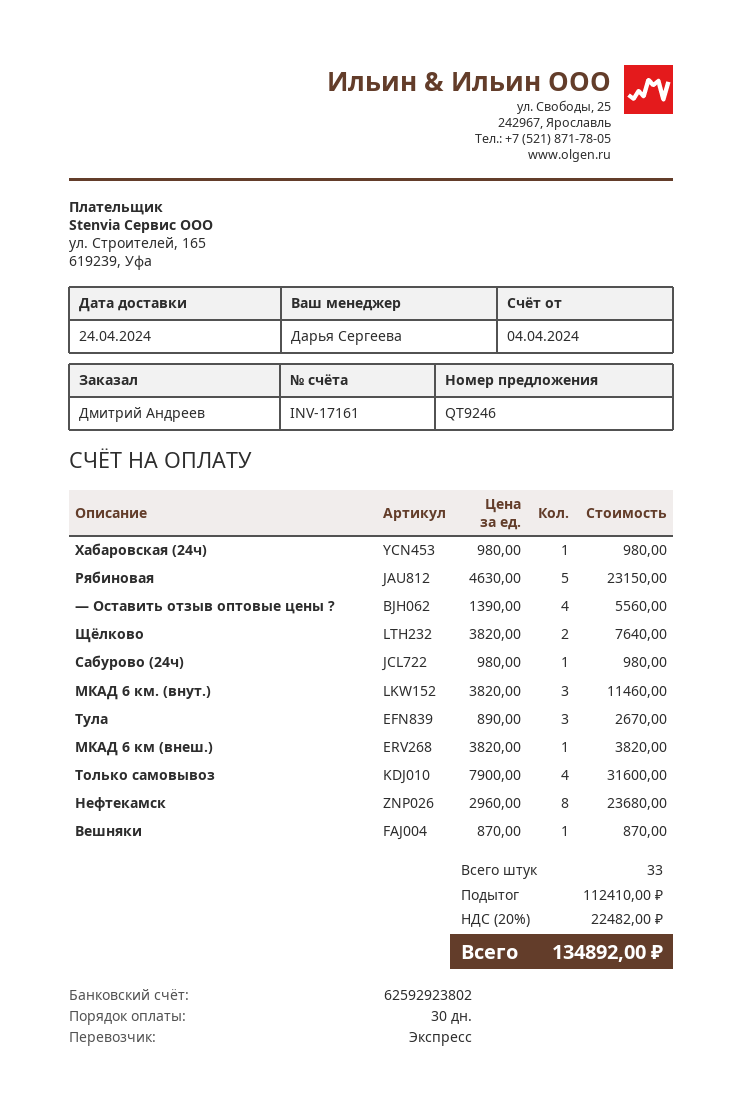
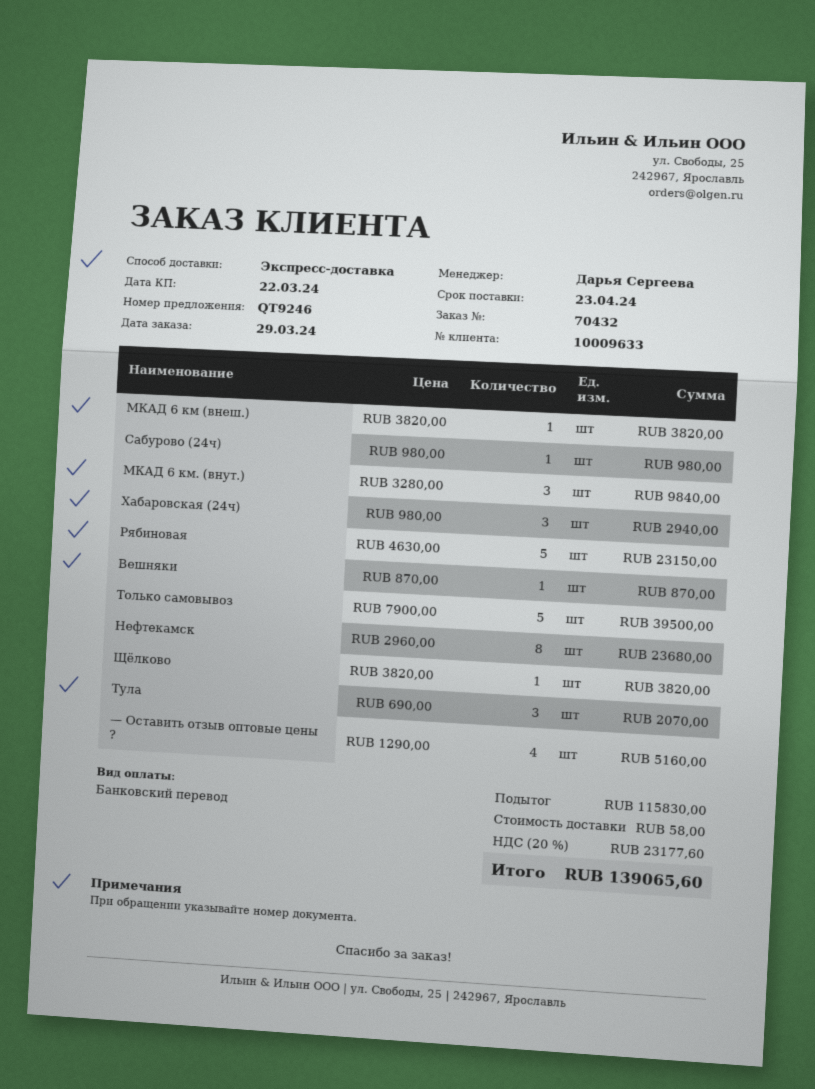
delivery date: 2024-04-24 -> 2024-04-23
Хабаровская (24ч): 1 x 980.00 = 980.00 -> 3 x 980.00 = 2940.00
— Оставить отзыв оптовые цены ?: 4 x 1390.00 = 5560.00 -> 4 x 1290.00 = 5160.00
Щёлково: 2 x 3820.00 = 7640.00 -> 1 x 3820.00 = 3820.00
МКАД 6 км. (внут.): 3 x 3820.00 = 11460.00 -> 3 x 3280.00 = 9840.00
Тула: 3 x 890.00 = 2670.00 -> 3 x 690.00 = 2070.00
Только самовывоз: 4 x 7900.00 = 31600.00 -> 5 x 7900.00 = 39500.00
subtotal: 112410.00 -> 115830.00
shipping: none -> 58.00
tax: 20% = 22482.00 -> 20% = 23177.60
total: 134892.00 -> 139065.60

